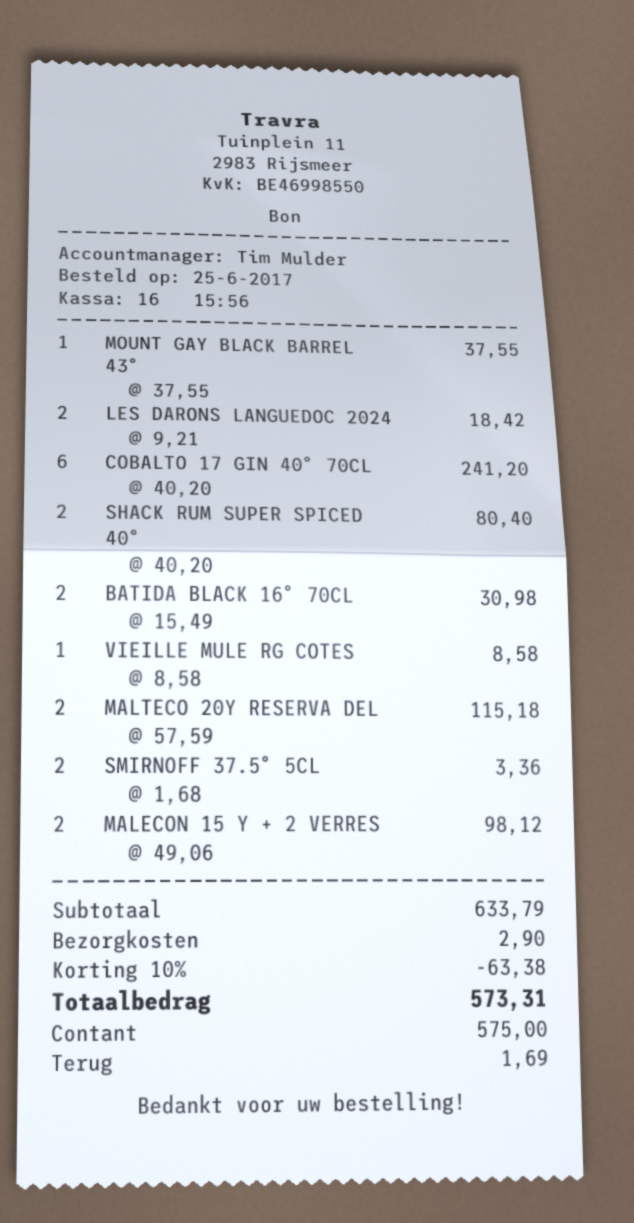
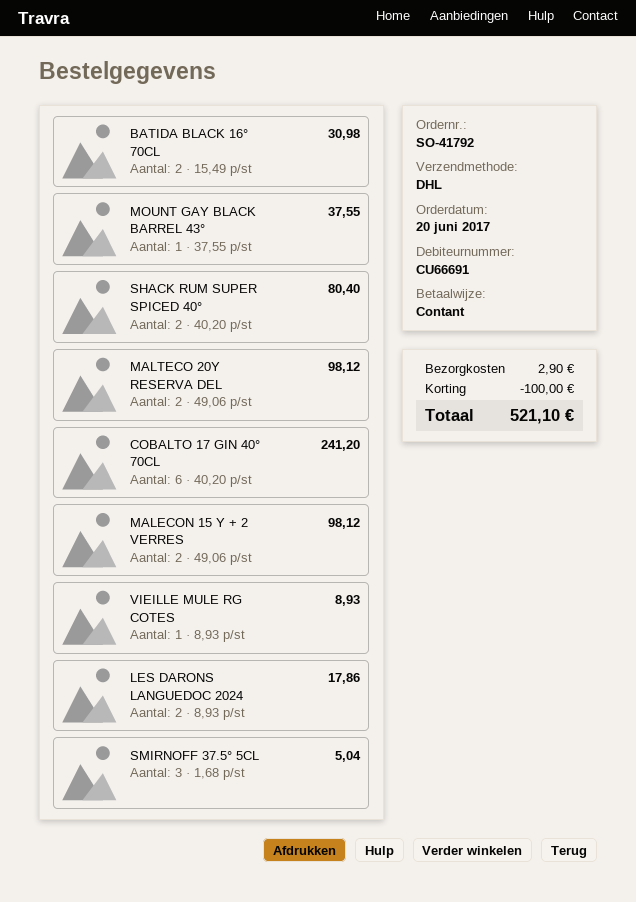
order date: 2017-06-25 -> 2017-06-20
LES DARONS LANGUEDOC 2024: 2 x 9.21 = 18.42 -> 2 x 8.93 = 17.86
VIEILLE MULE RG COTES: 1 x 8.58 = 8.58 -> 1 x 8.93 = 8.93
MALTECO 20Y RESERVA DEL: 2 x 57.59 = 115.18 -> 2 x 49.06 = 98.12
SMIRNOFF 37.5° 5CL: 2 x 1.68 = 3.36 -> 3 x 1.68 = 5.04
discount: 63.38 -> 100.00
total: 573.31 -> 521.10

